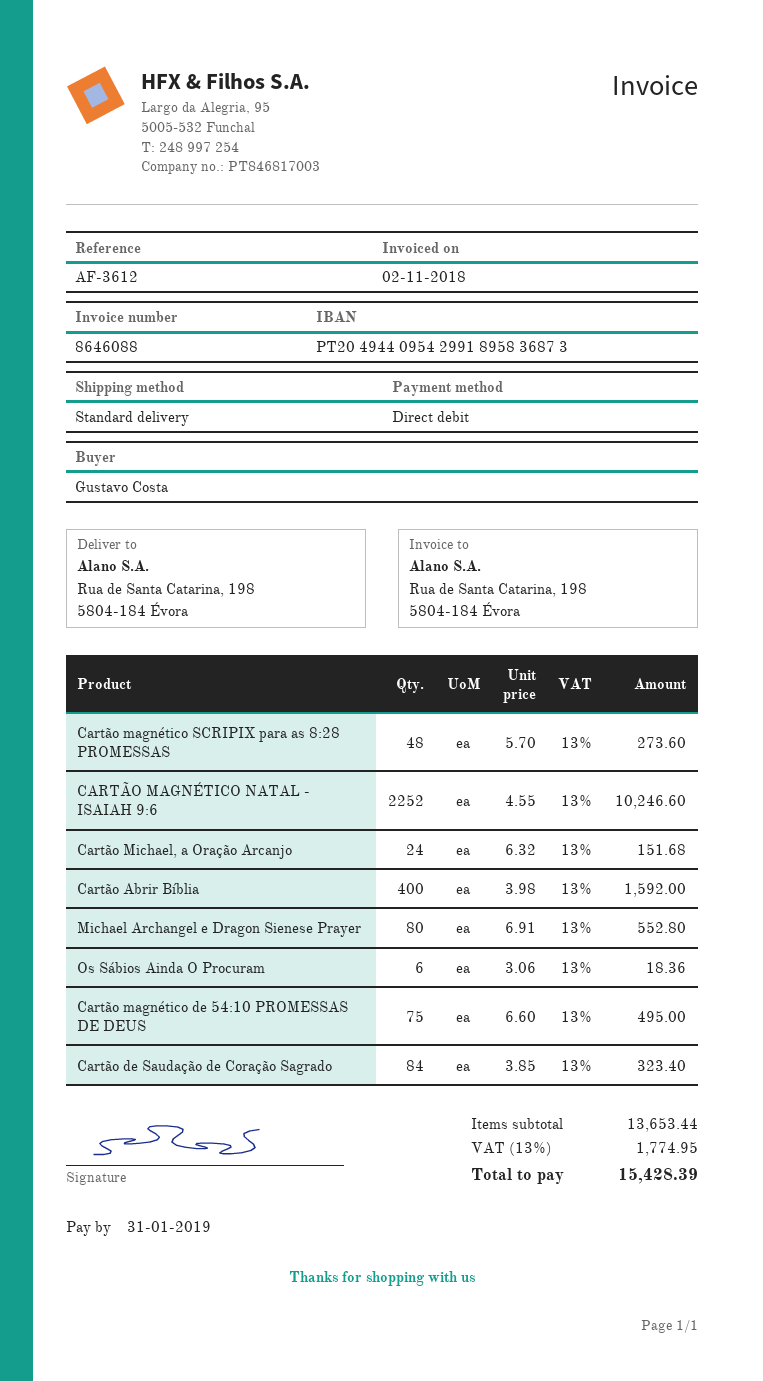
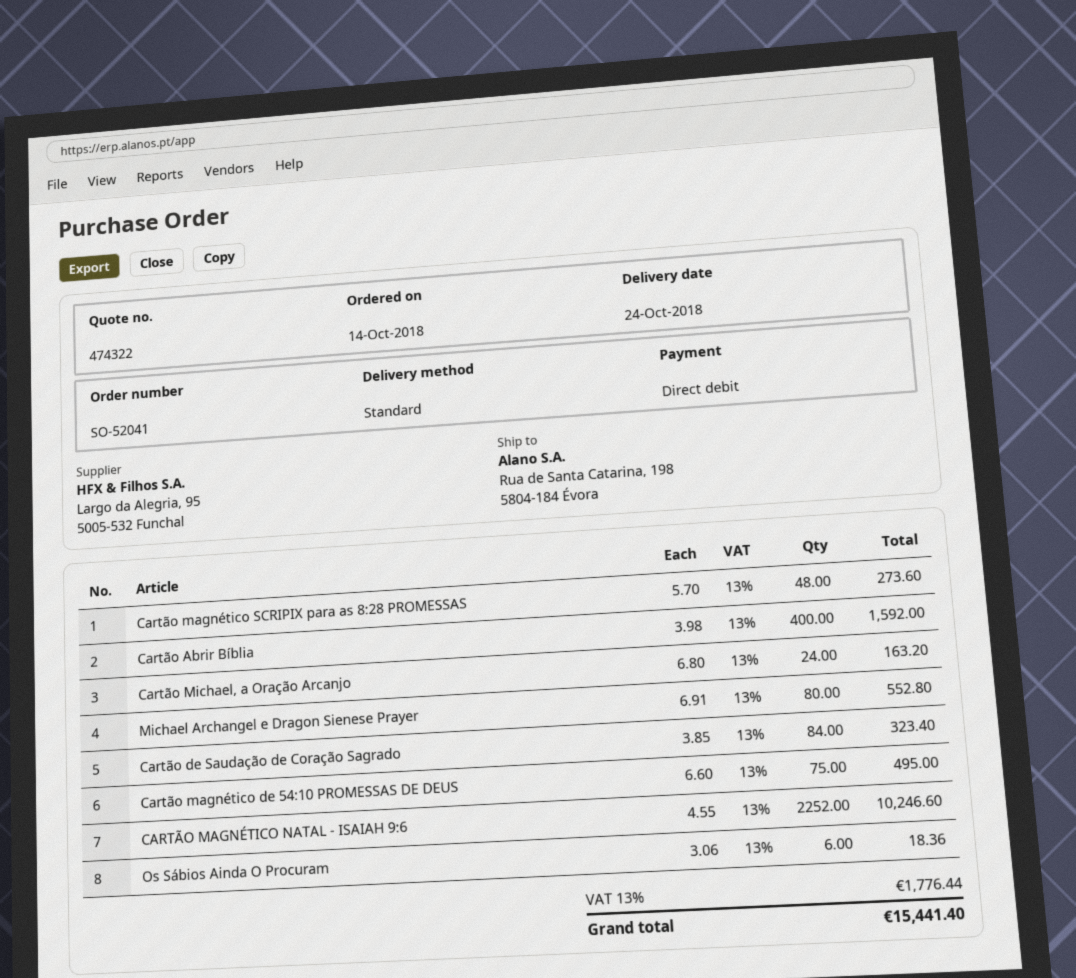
Cartão Michael, a Oração Arcanjo: 24 x 6.32 = 151.68 -> 24 x 6.80 = 163.20
tax: 13% = 1774.95 -> 13% = 1776.44
total: 15428.39 -> 15441.40

